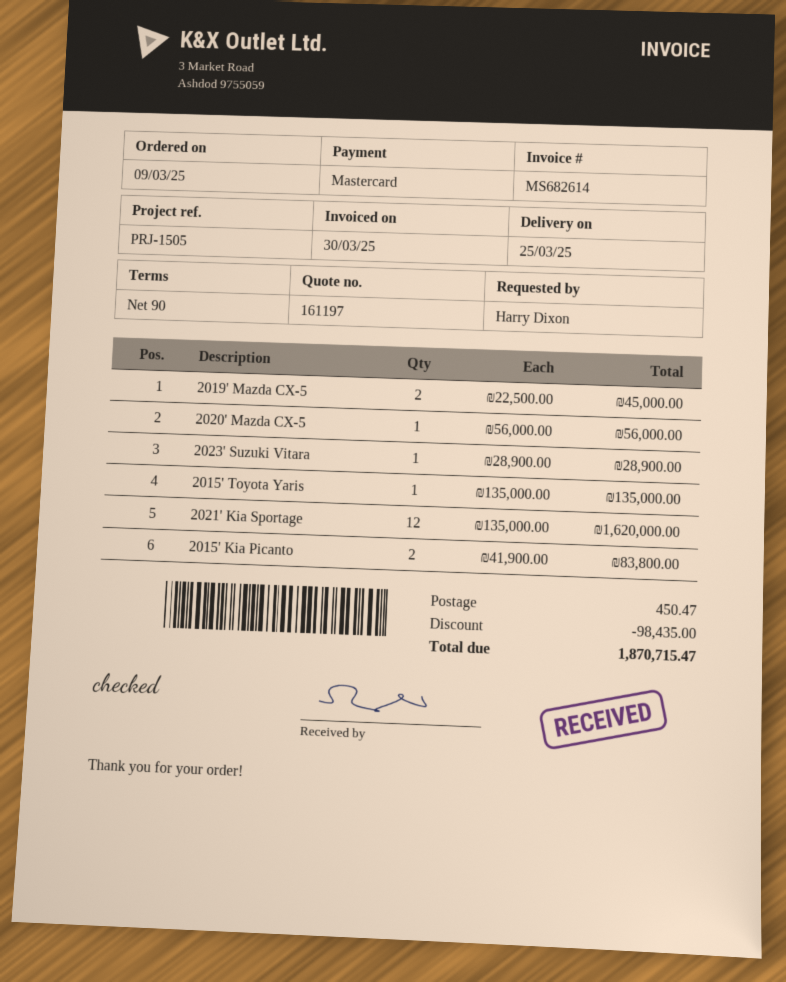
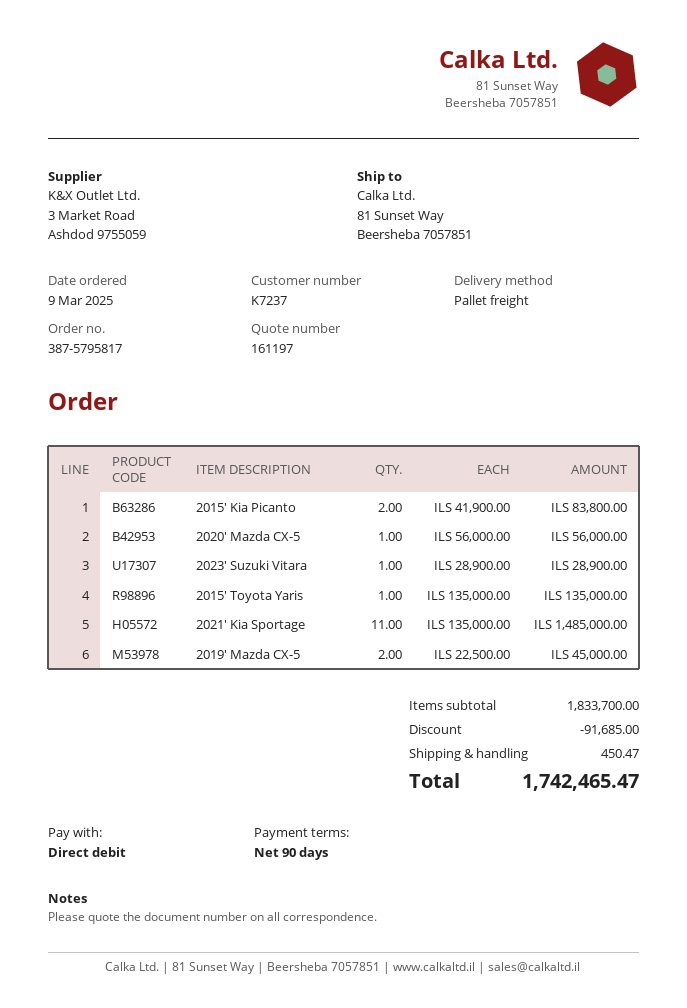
payment method: Mastercard -> direct debit
2021' Kia Sportage: 12 x 135000.00 = 1620000.00 -> 11 x 135000.00 = 1485000.00
discount: 98435.00 -> 91685.00
total: 1870715.47 -> 1742465.47

